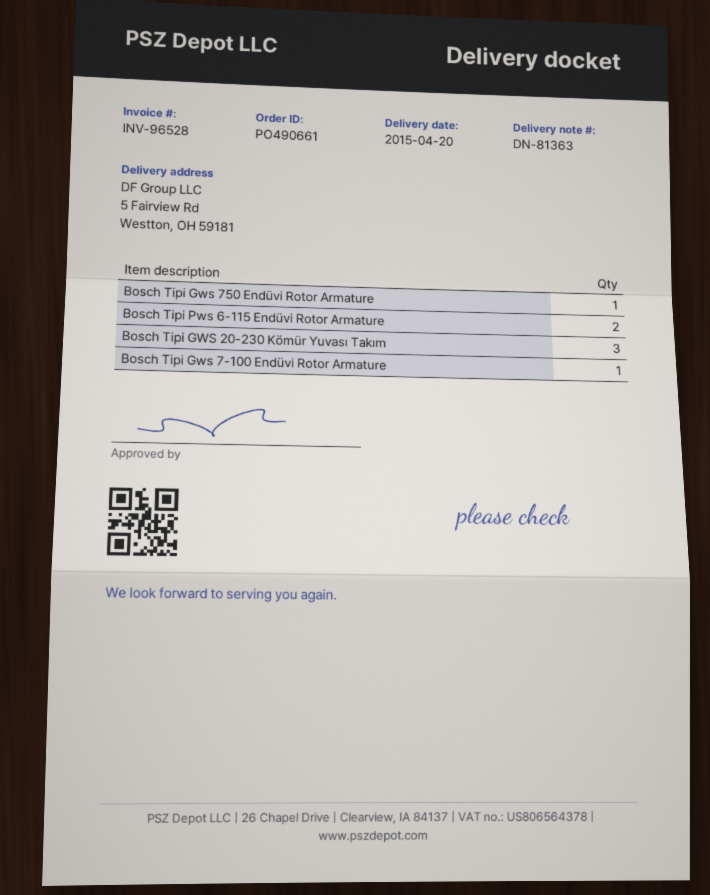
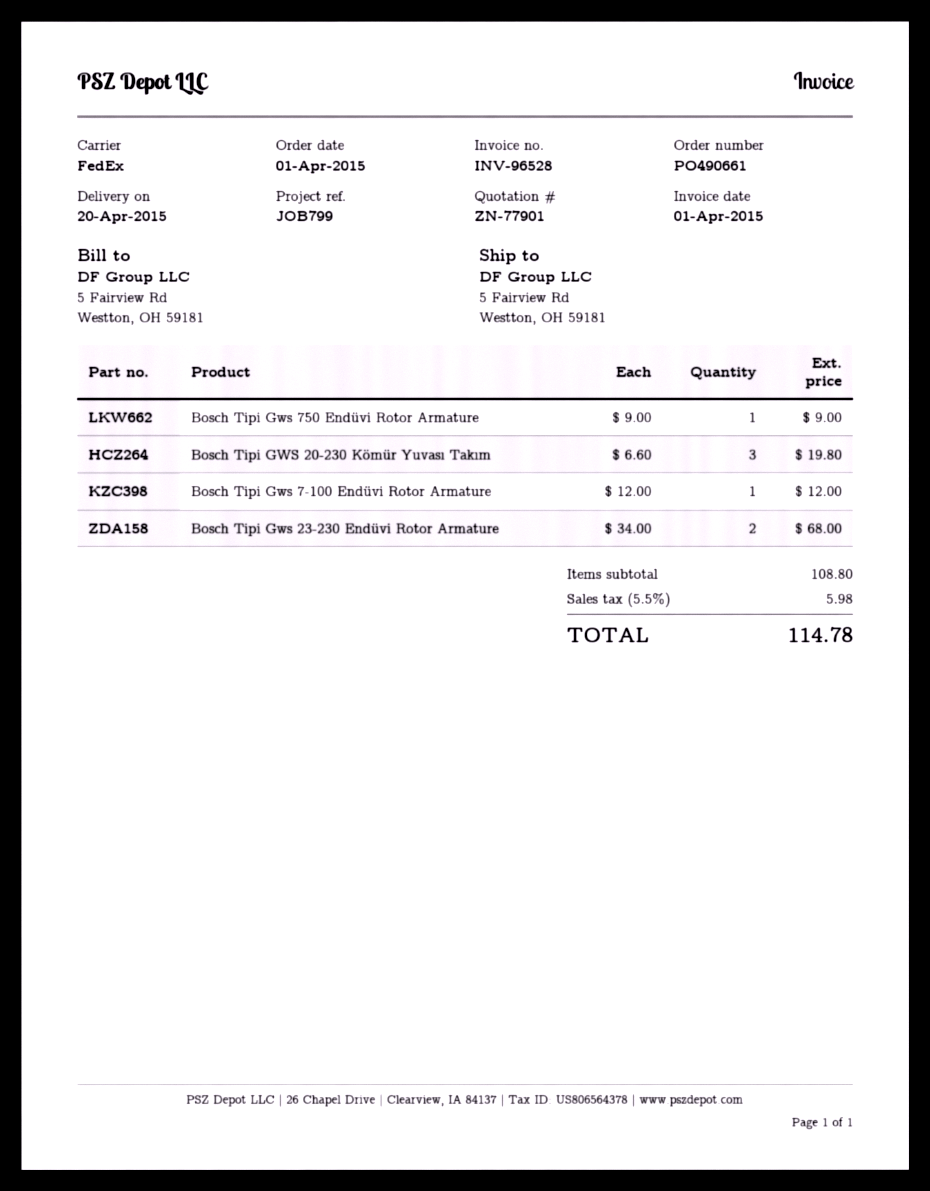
Bosch Tipi Pws 6-115 Endüvi Rotor Armature: 2 -> none
Bosch Tipi Gws 23-230 Endüvi Rotor Armature: none -> 2

